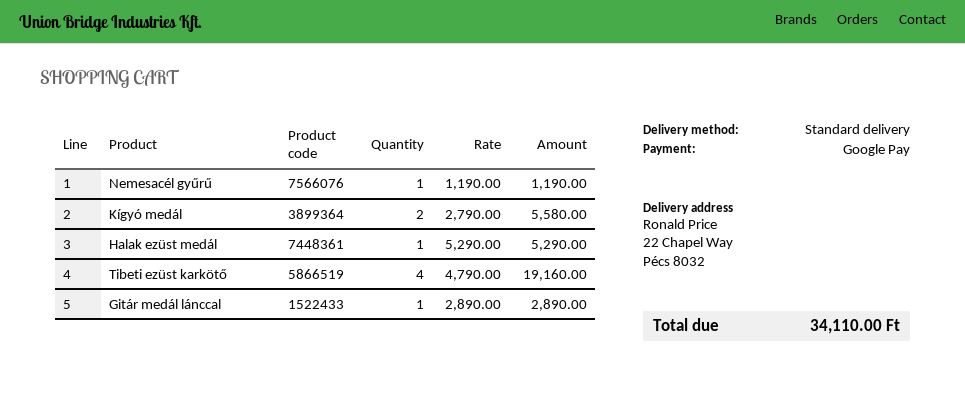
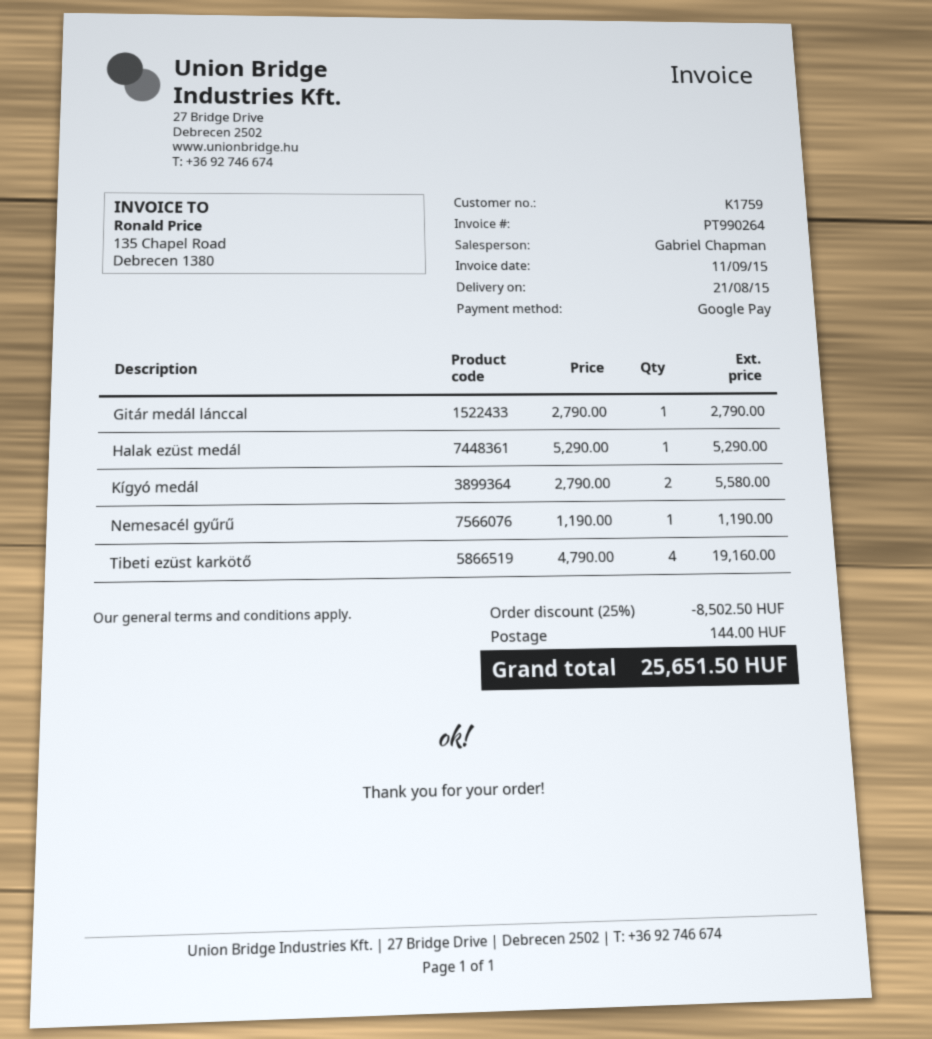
Gitár medál lánccal: 1 x 2890.00 = 2890.00 -> 1 x 2790.00 = 2790.00
discount: none -> 25% = 8502.50
shipping: none -> 144.00
total: 34110.00 -> 25651.50

